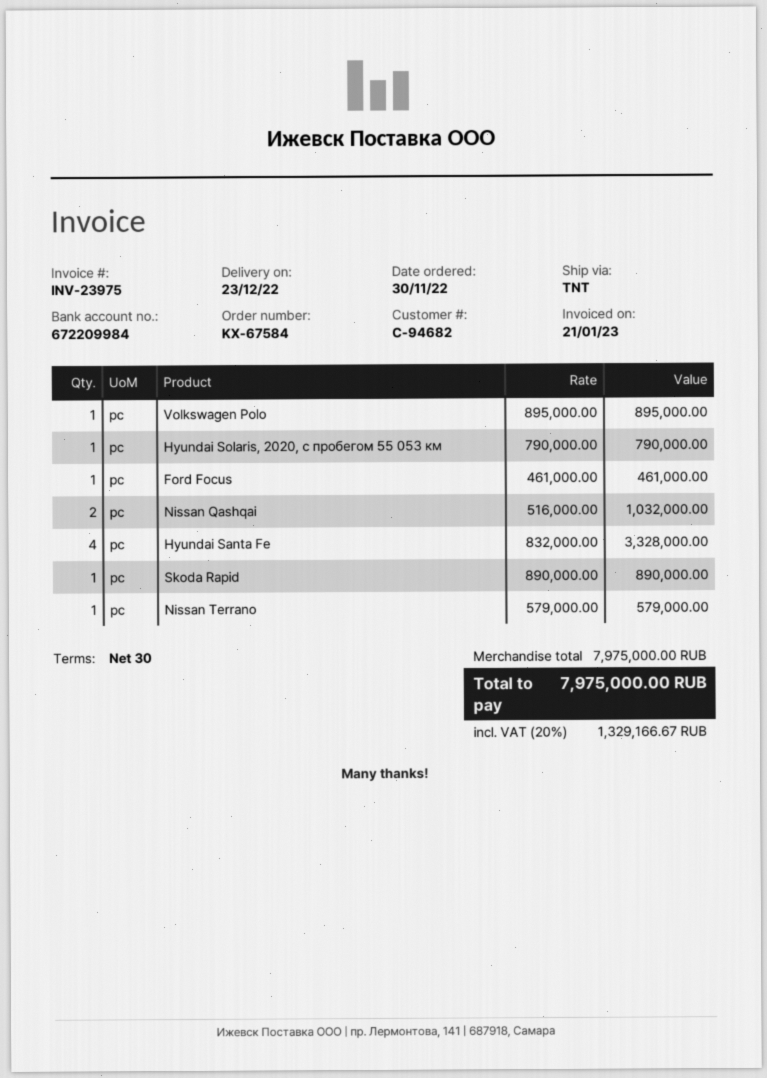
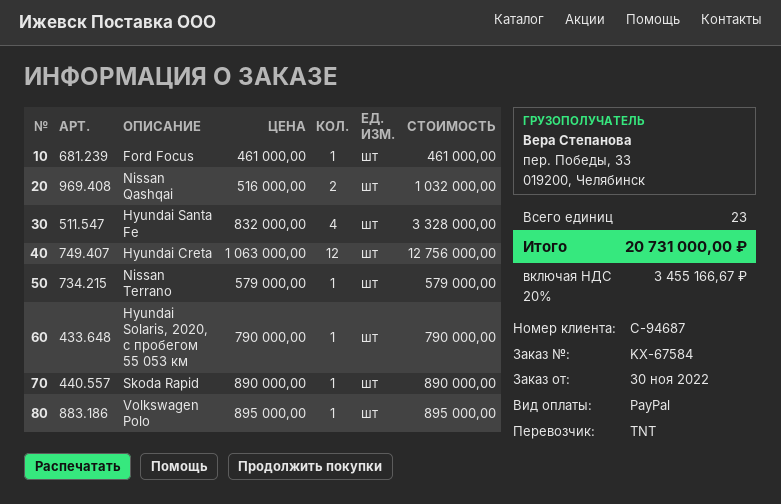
customer number: C-94682 -> C-94687
Hyundai Creta: none -> 12 x 1063000.00 = 12756000.00
tax: 20% = 1329166.67 -> 20% = 3455166.67
total: 7975000.00 -> 20731000.00

